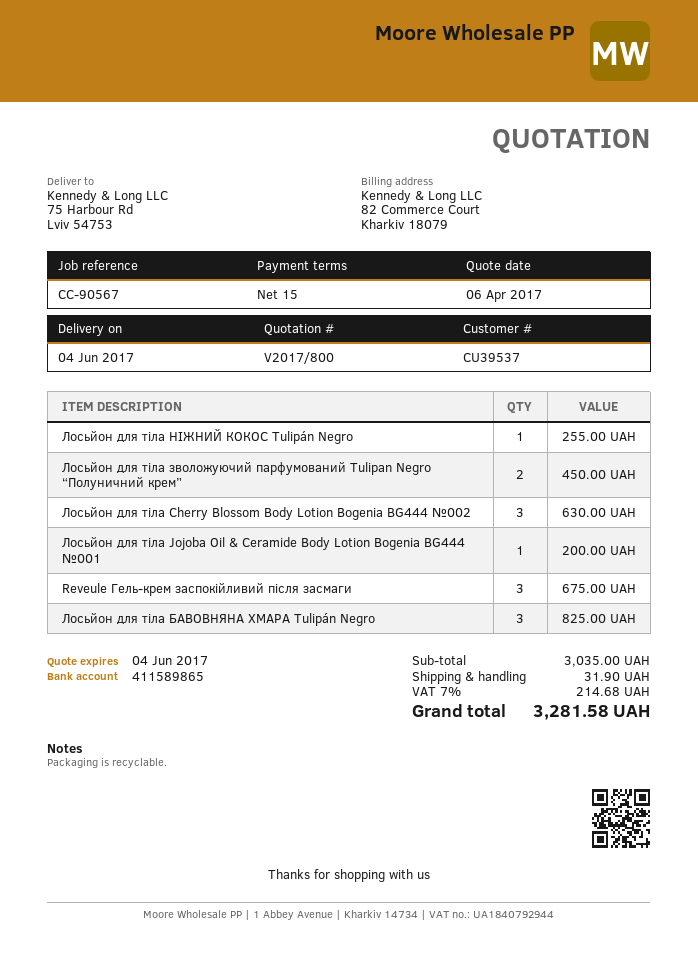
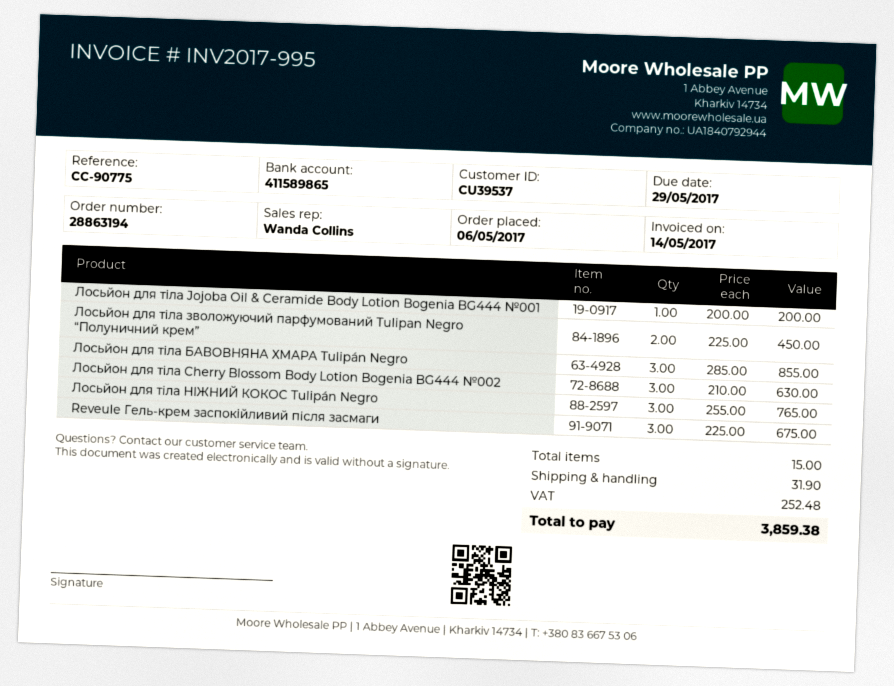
reference: CC-90567 -> CC-90775
Лосьйон для тіла НІЖНИЙ КОКОС Тulipán Negro: 1 for 255.00 -> 3 for 765.00
Лосьйон для тіла БАВОВНЯНА ХМАРА Тulipán Negro: 3 for 825.00 -> 3 for 855.00
tax: 214.68 -> 252.48
total: 3281.58 -> 3859.38

